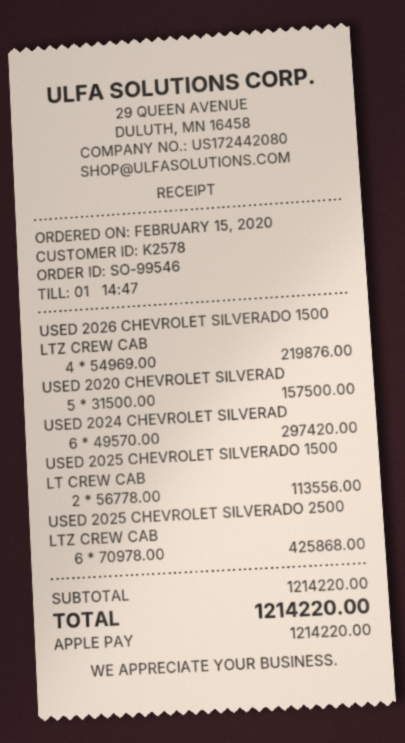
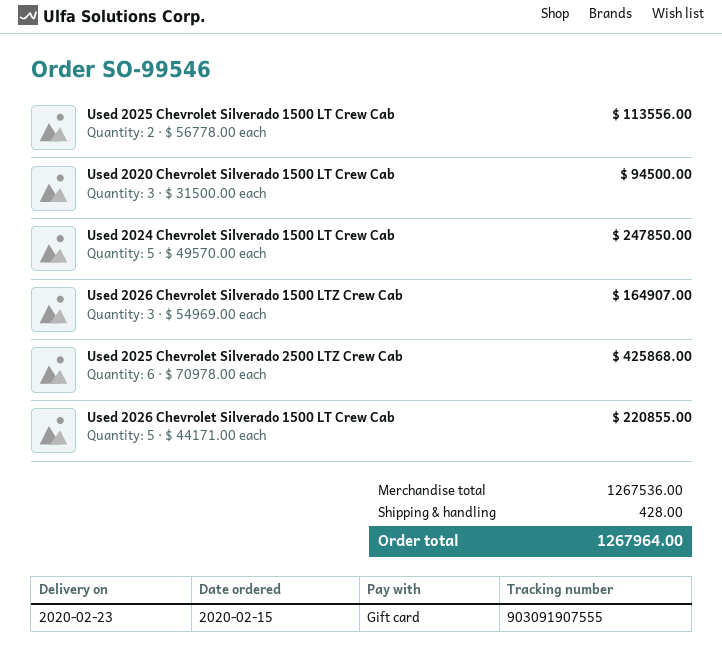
payment method: Apple Pay -> gift card
USED 2026 CHEVROLET SILVERADO 1500 LTZ CREW CAB: 4 x 54969.00 = 219876.00 -> 3 x 54969.00 = 164907.00
USED 2020 CHEVROLET SILVERAD: 5 x 31500.00 = 157500.00 -> 3 x 31500.00 = 94500.00
USED 2024 CHEVROLET SILVERAD: 6 x 49570.00 = 297420.00 -> 5 x 49570.00 = 247850.00
Used 2026 Chevrolet Silverado 1500 LT Crew Cab: none -> 5 x 44171.00 = 220855.00
subtotal: 1214220.00 -> 1267536.00
shipping: none -> 428.00
total: 1214220.00 -> 1267964.00

